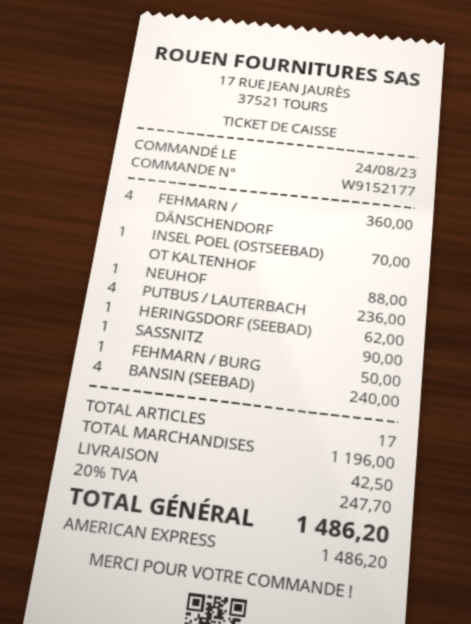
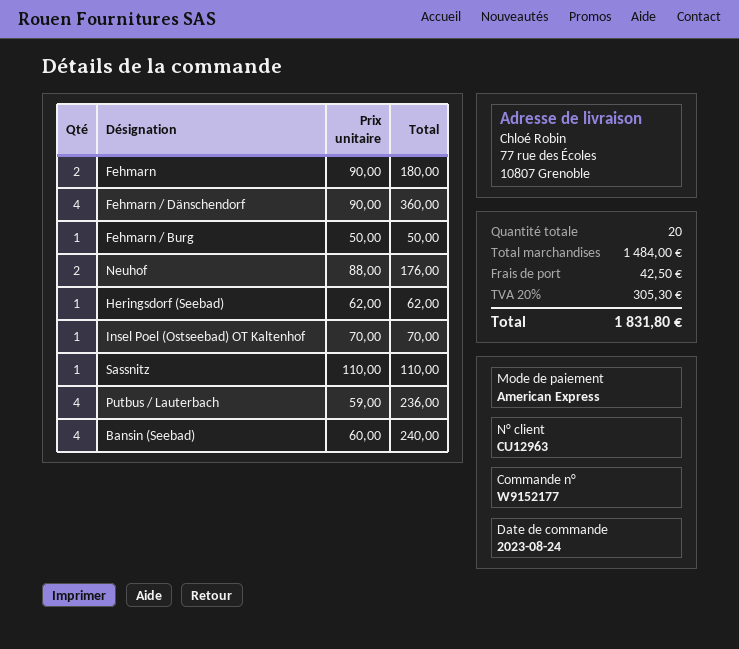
NEUHOF: 1 for 88.00 -> 2 for 176.00
SASSNITZ: 1 for 90.00 -> 1 for 110.00
Fehmarn: none -> 2 for 180.00
total quantity: 17 -> 20
subtotal: 1196.00 -> 1484.00
tax: 20% = 247.70 -> 20% = 305.30
total: 1486.20 -> 1831.80

